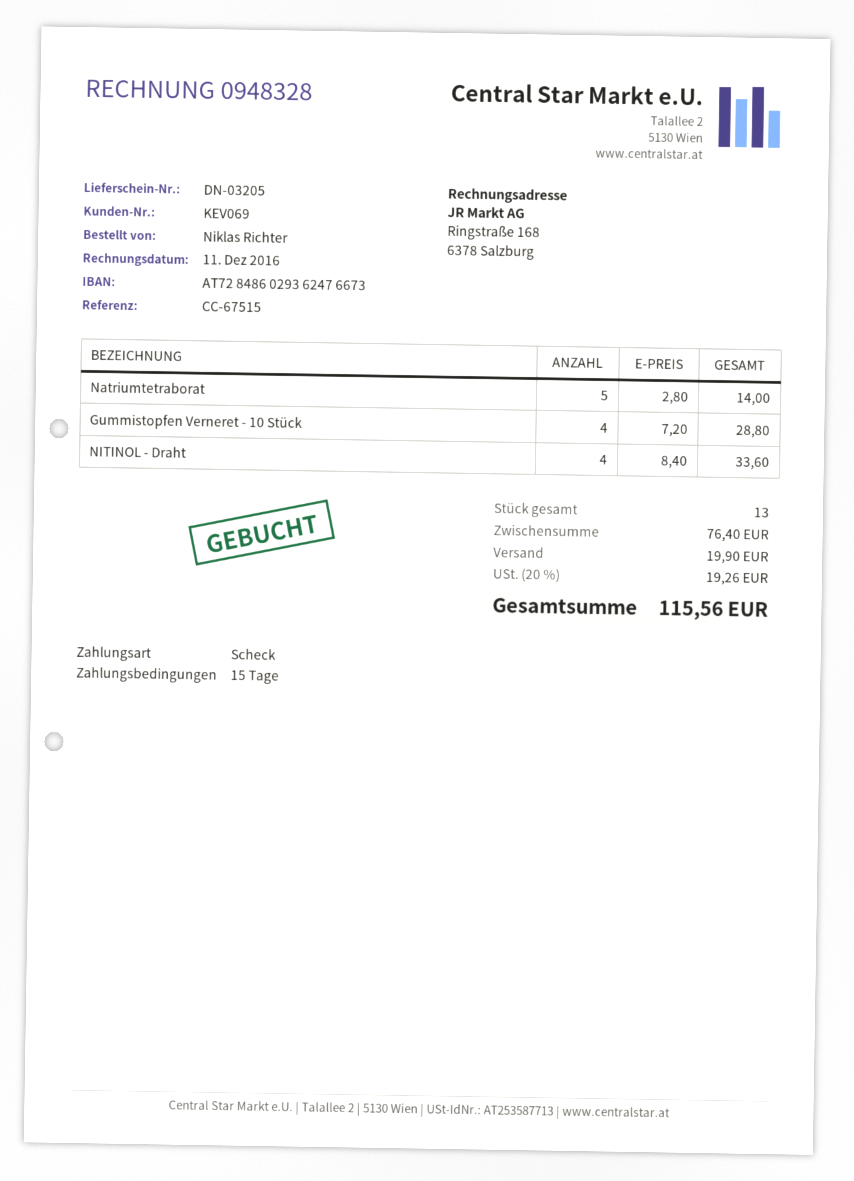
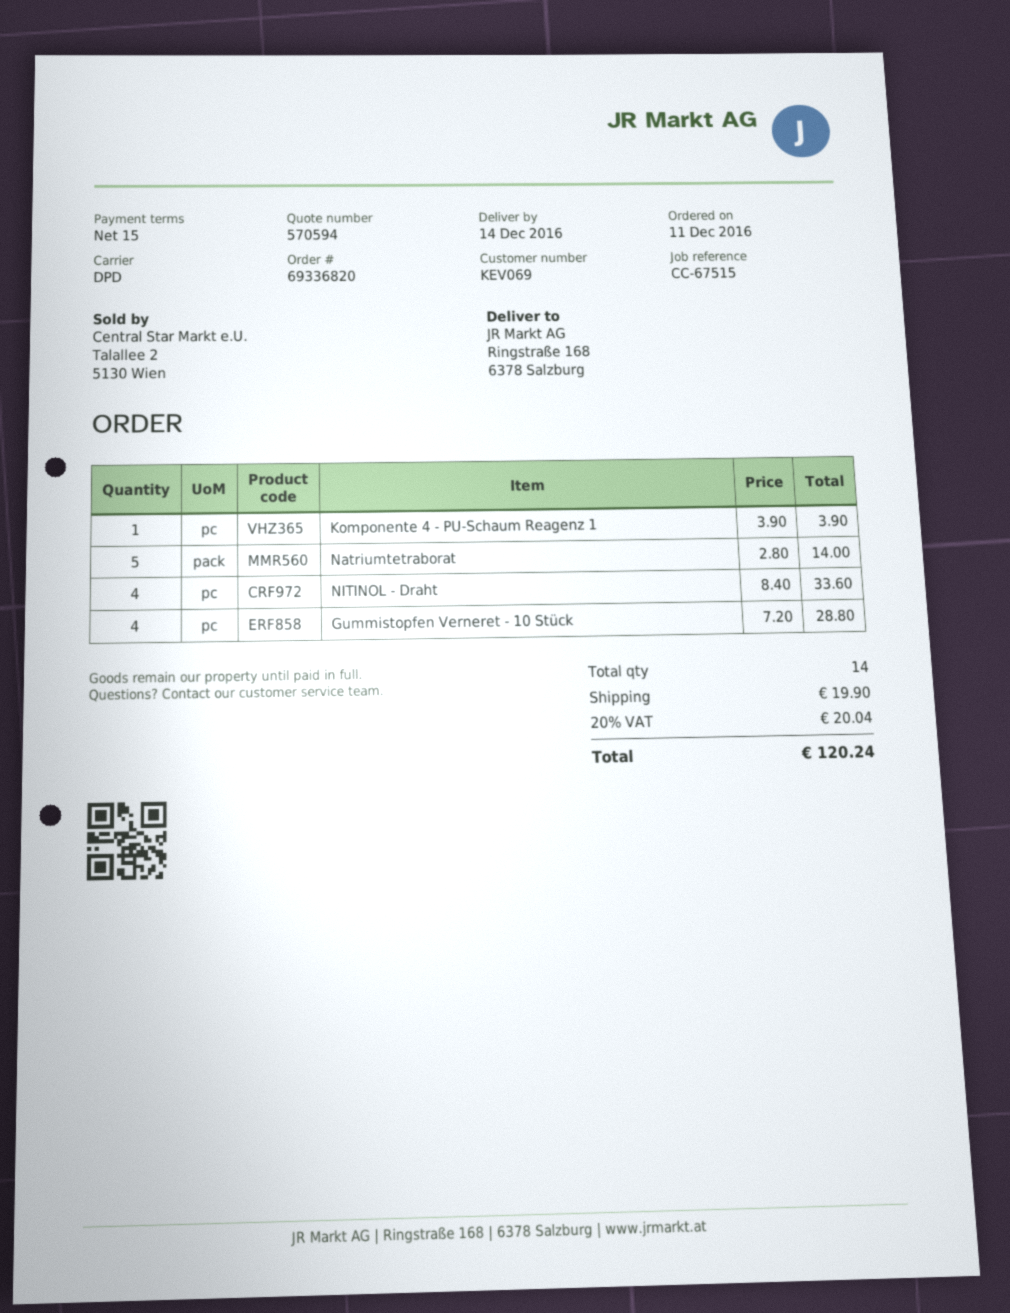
Komponente 4 - PU-Schaum Reagenz 1: none -> 1 x 3.90 = 3.90
total quantity: 13 -> 14
tax: 20% = 19.26 -> 20% = 20.04
total: 115.56 -> 120.24

